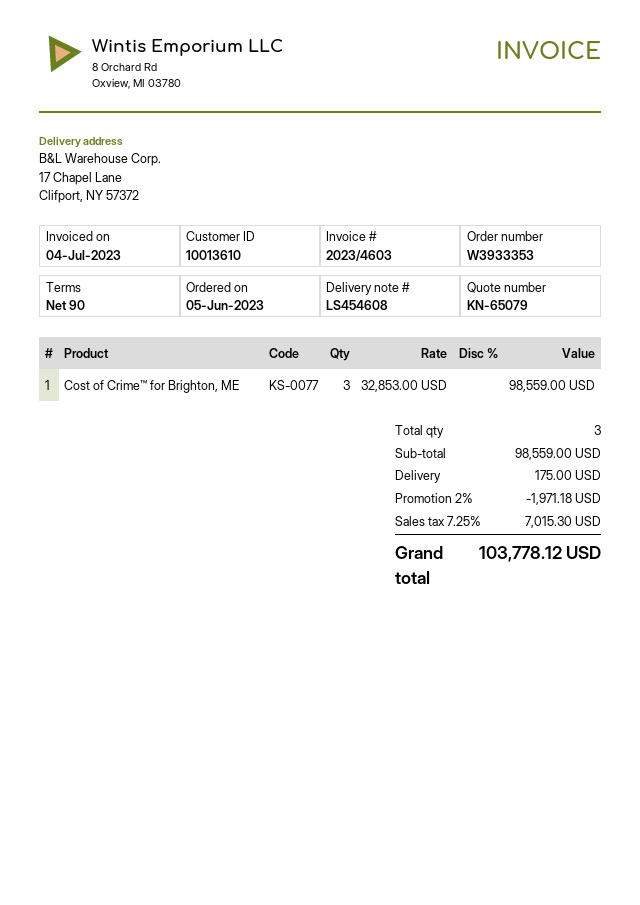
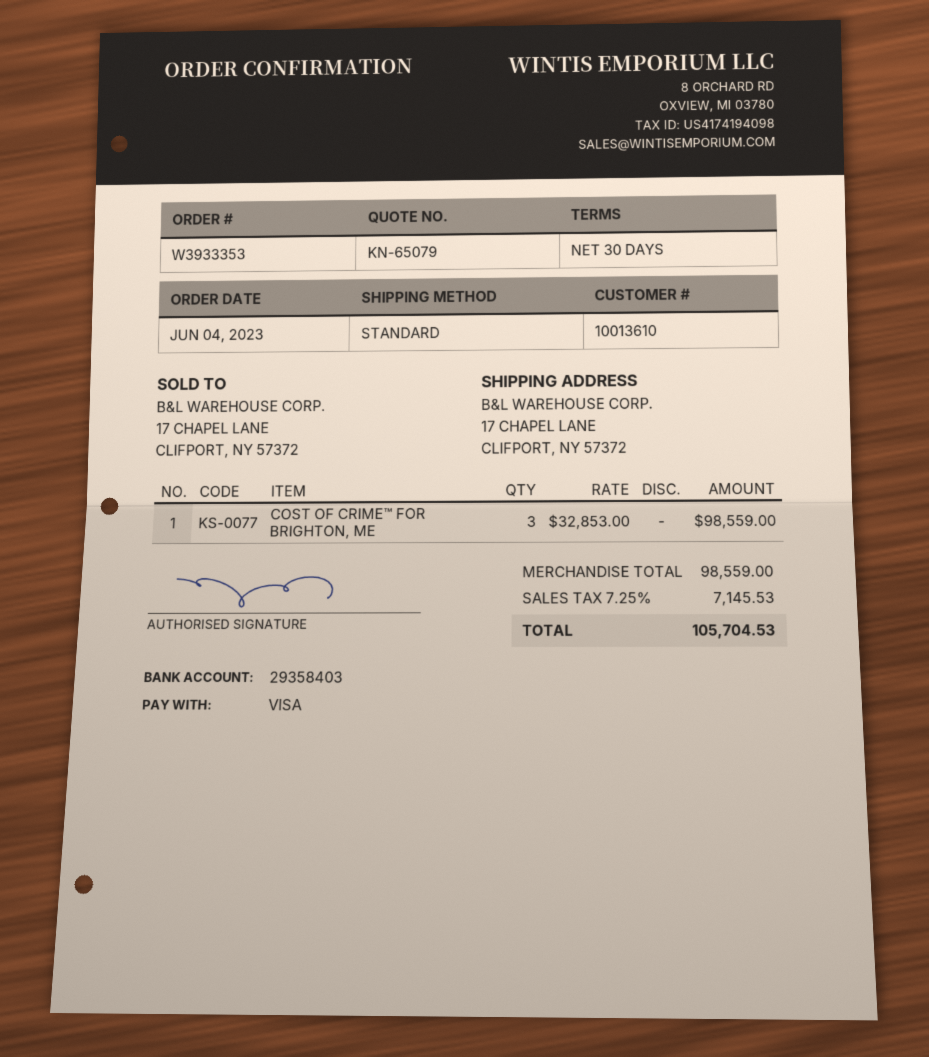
order date: 2023-06-05 -> 2023-06-04
payment terms: 90 days -> 30 days
discount: 2% = 1971.18 -> none
shipping: 175.00 -> none
tax: 7.25% = 7015.30 -> 7.25% = 7145.53
total: 103778.12 -> 105704.53

